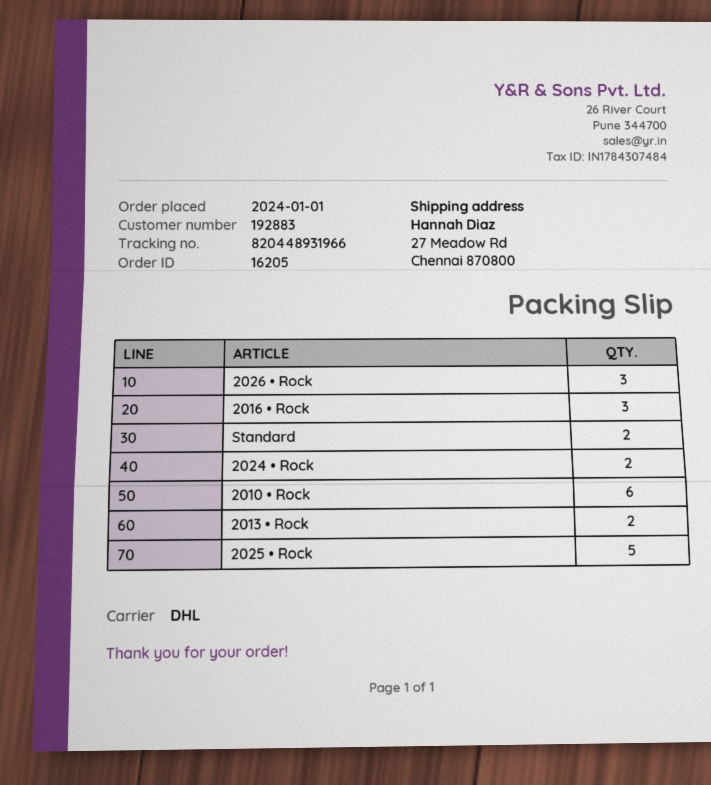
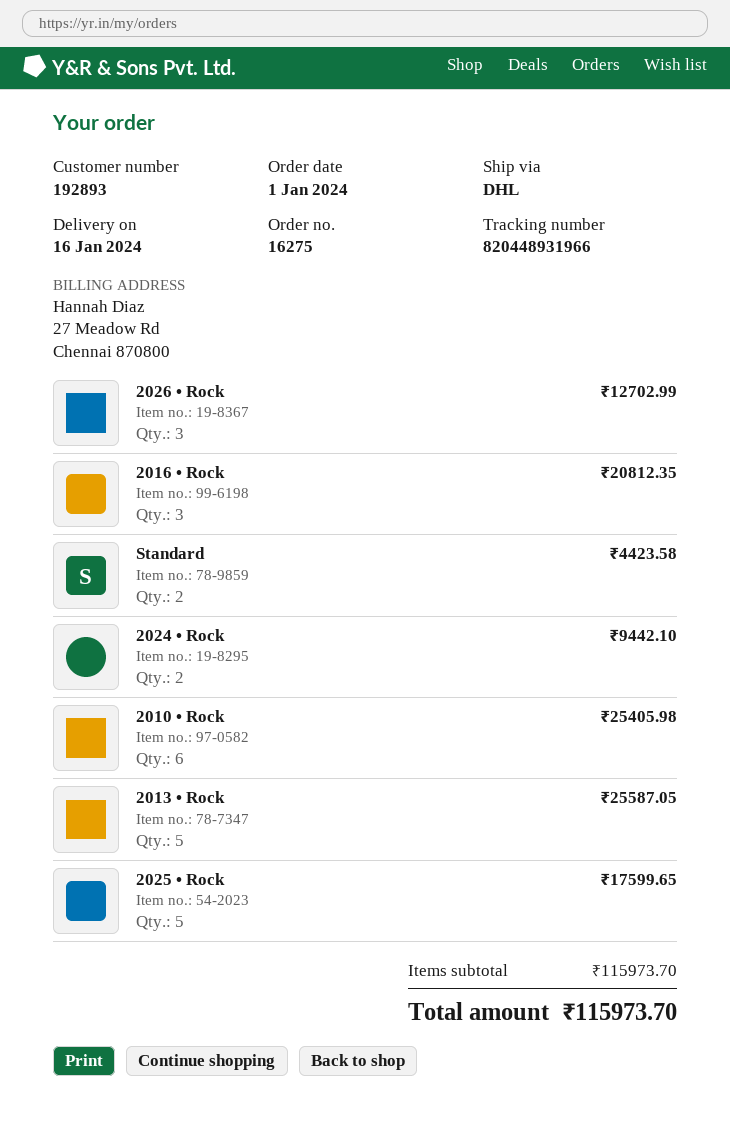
order number: 16205 -> 16275
customer number: 192883 -> 192893
2013 • Rock: 2 -> 5

